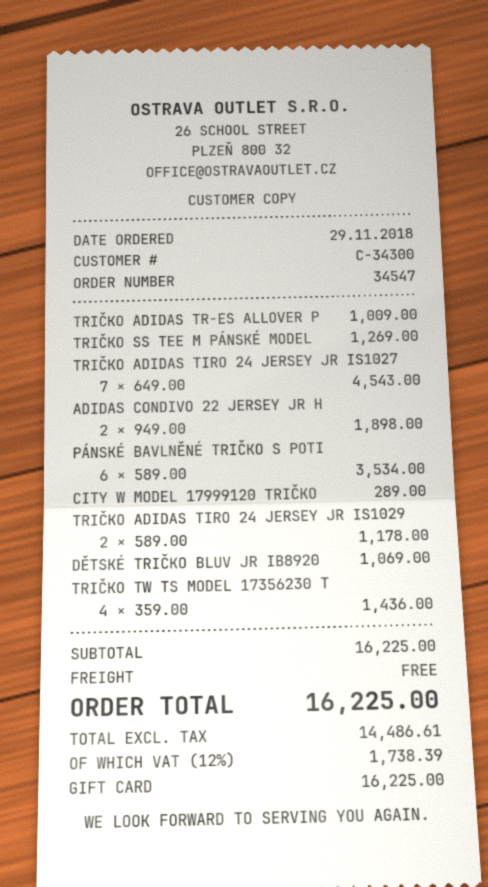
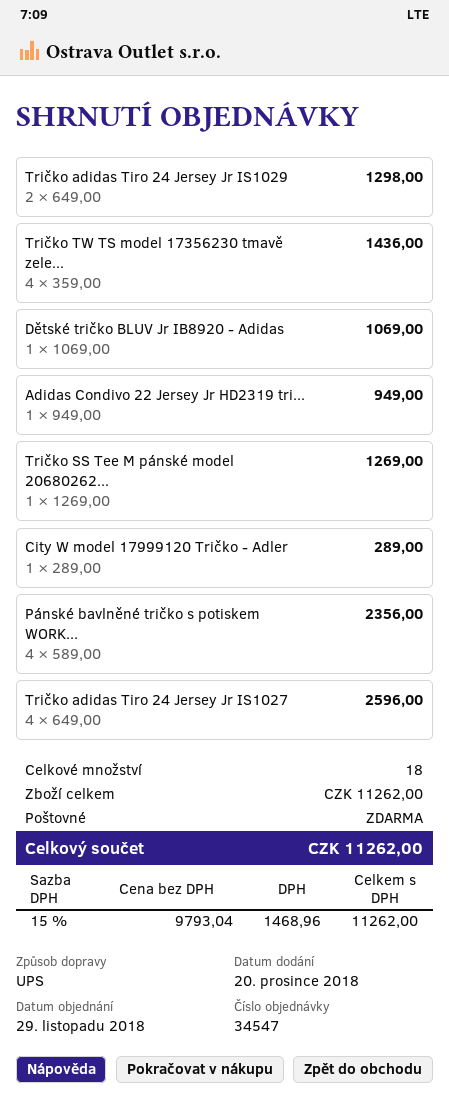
TRIČKO ADIDAS TR-ES ALLOVER P: 1 x 1009.00 = 1009.00 -> none
TRIČKO ADIDAS TIRO 24 JERSEY JR IS1027: 7 x 649.00 = 4543.00 -> 4 x 649.00 = 2596.00
ADIDAS CONDIVO 22 JERSEY JR H: 2 x 949.00 = 1898.00 -> 1 x 949.00 = 949.00
PÁNSKÉ BAVLNĚNÉ TRIČKO S POTI: 6 x 589.00 = 3534.00 -> 4 x 589.00 = 2356.00
TRIČKO ADIDAS TIRO 24 JERSEY JR IS1029: 2 x 589.00 = 1178.00 -> 2 x 649.00 = 1298.00
subtotal: 16225.00 -> 11262.00
net: 14486.61 -> 9793.04
tax: 12% = 1738.39 -> 15% = 1468.96
total: 16225.00 -> 11262.00

